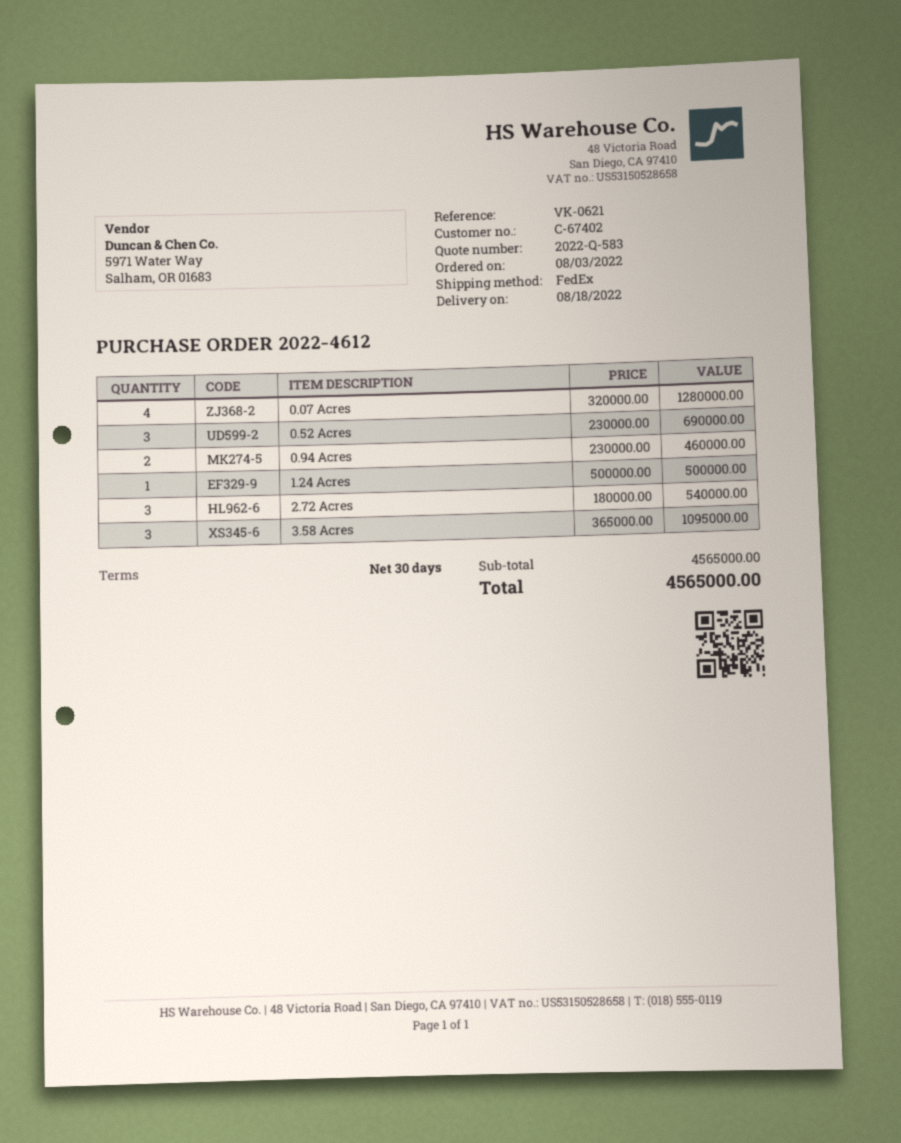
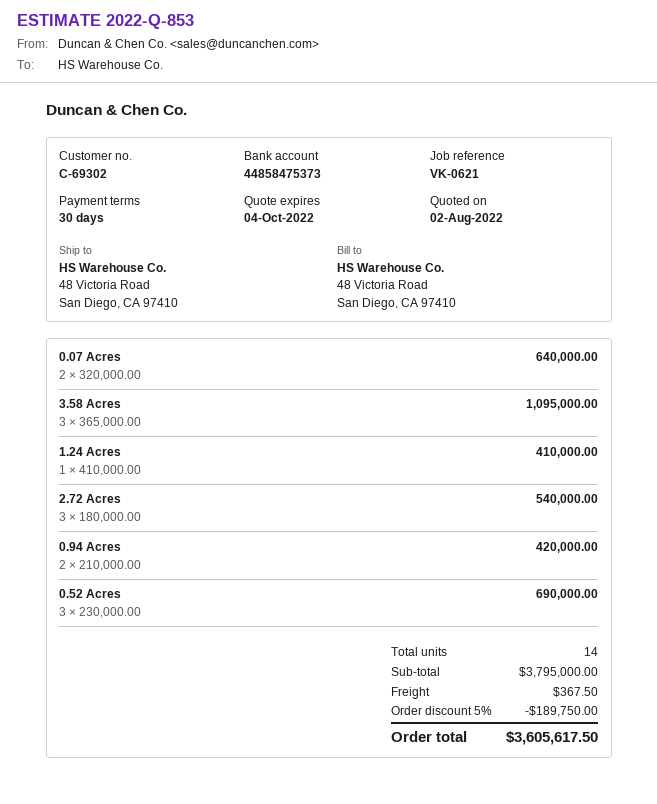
quote number: 2022-Q-583 -> 2022-Q-853
customer number: C-67402 -> C-69302
0.07 Acres: 4 x 320000.00 = 1280000.00 -> 2 x 320000.00 = 640000.00
0.94 Acres: 2 x 230000.00 = 460000.00 -> 2 x 210000.00 = 420000.00
1.24 Acres: 1 x 500000.00 = 500000.00 -> 1 x 410000.00 = 410000.00
subtotal: 4565000.00 -> 3795000.00
discount: none -> 5% = 189750.00
shipping: none -> 367.50
total: 4565000.00 -> 3605617.50

